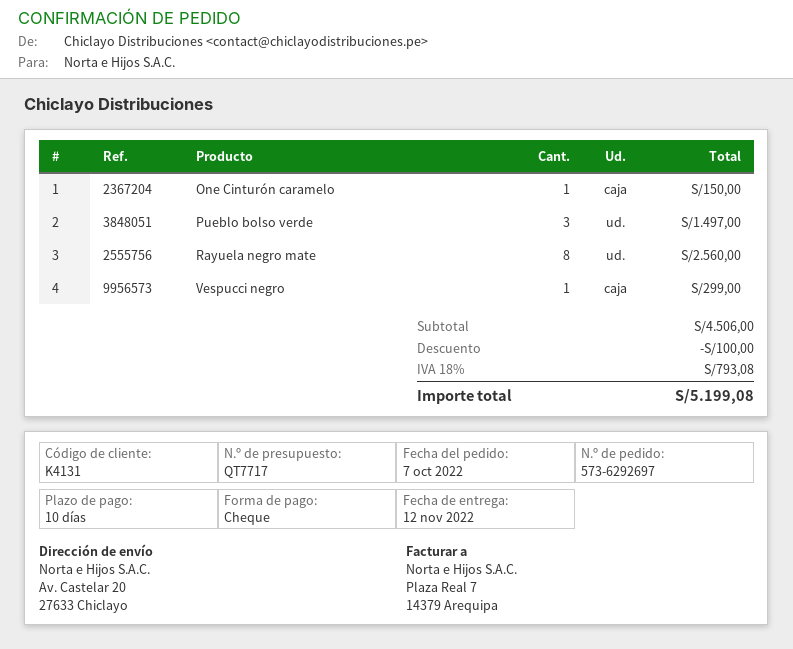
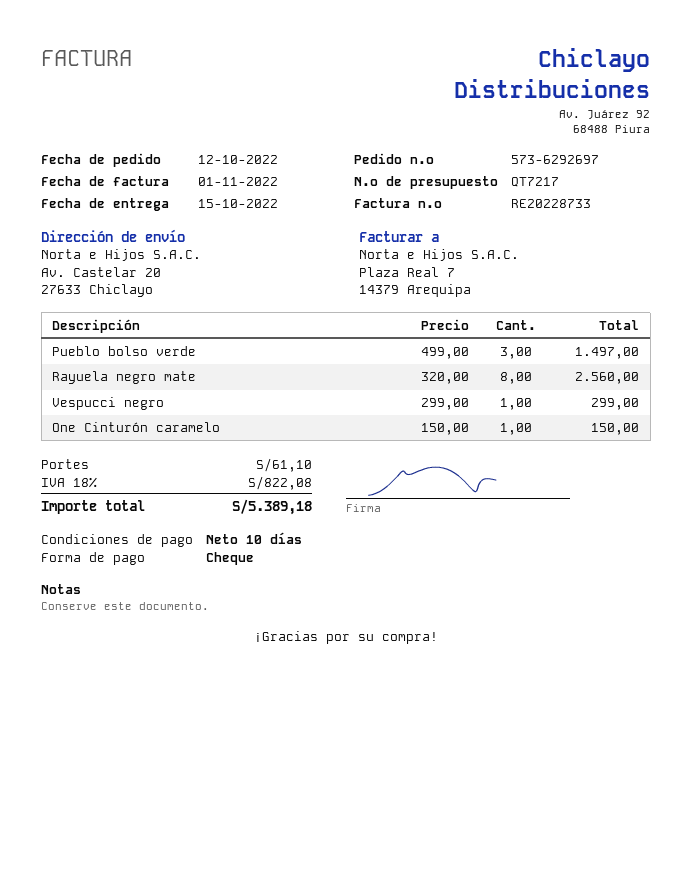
quote number: QT7717 -> QT7217
order date: 2022-10-07 -> 2022-10-12
delivery date: 2022-11-12 -> 2022-10-15
discount: 100.00 -> none
shipping: none -> 61.10
tax: 18% = 793.08 -> 18% = 822.08
total: 5199.08 -> 5389.18

